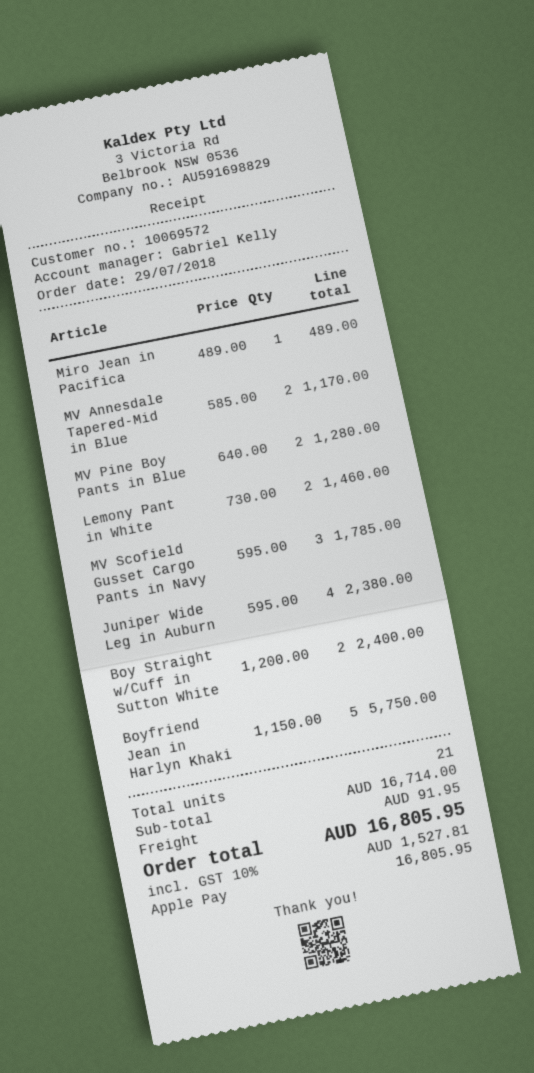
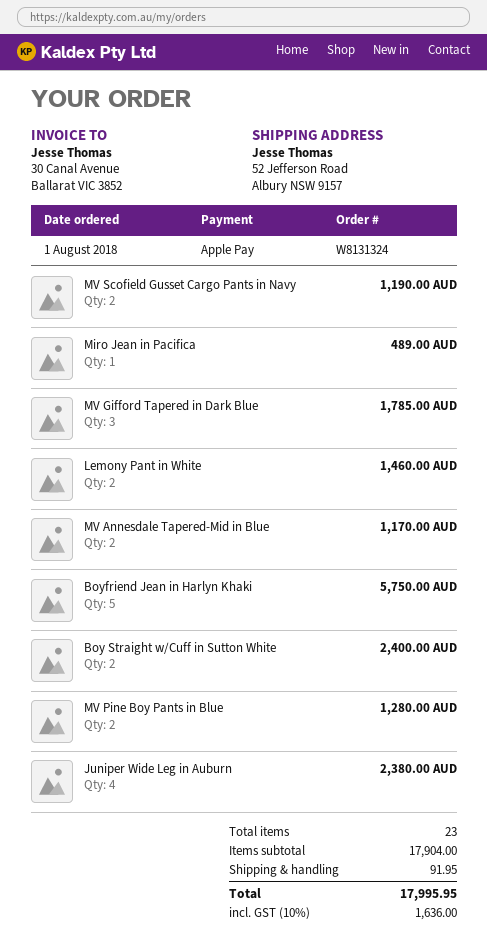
order date: 2018-07-29 -> 2018-08-01
MV Scofield Gusset Cargo Pants in Navy: 3 for 1785.00 -> 2 for 1190.00
MV Gifford Tapered in Dark Blue: none -> 3 for 1785.00
total quantity: 21 -> 23
subtotal: 16714.00 -> 17904.00
tax: 10% = 1527.81 -> 10% = 1636.00
total: 16805.95 -> 17995.95

